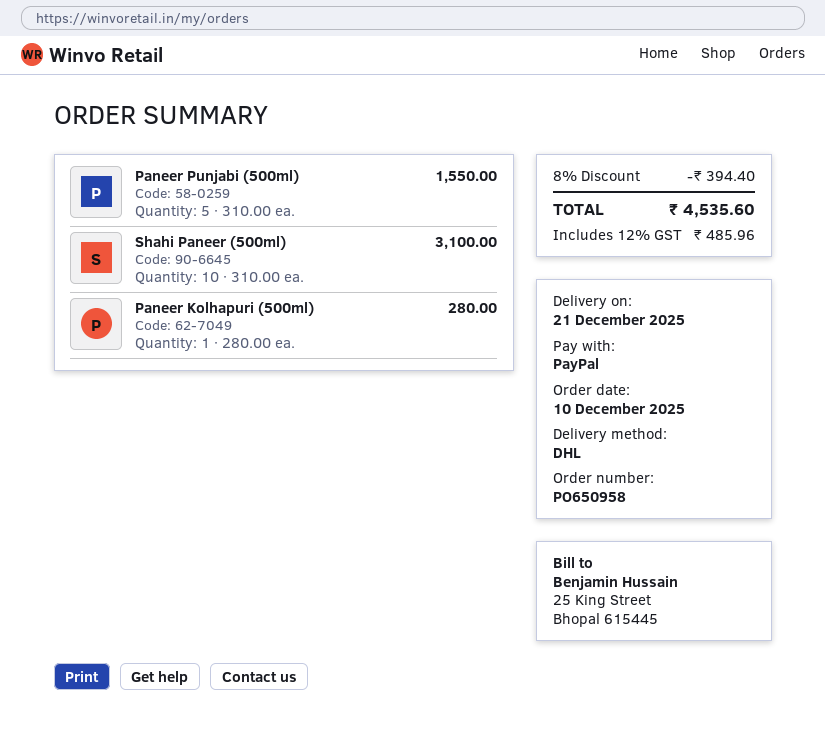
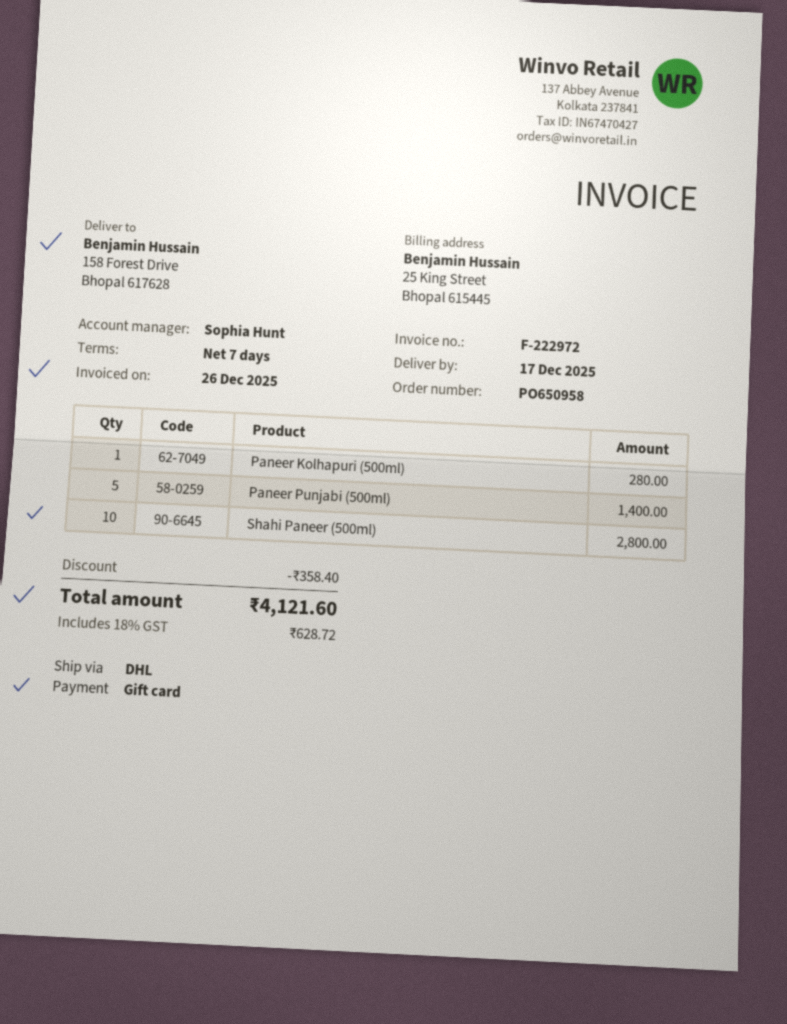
delivery date: 2025-12-21 -> 2025-12-17
payment method: PayPal -> gift card
Paneer Punjabi (500ml): 5 for 1550.00 -> 5 for 1400.00
Shahi Paneer (500ml): 10 for 3100.00 -> 10 for 2800.00
discount: 394.40 -> 358.40
tax: 12% = 485.96 -> 18% = 628.72
total: 4535.60 -> 4121.60

